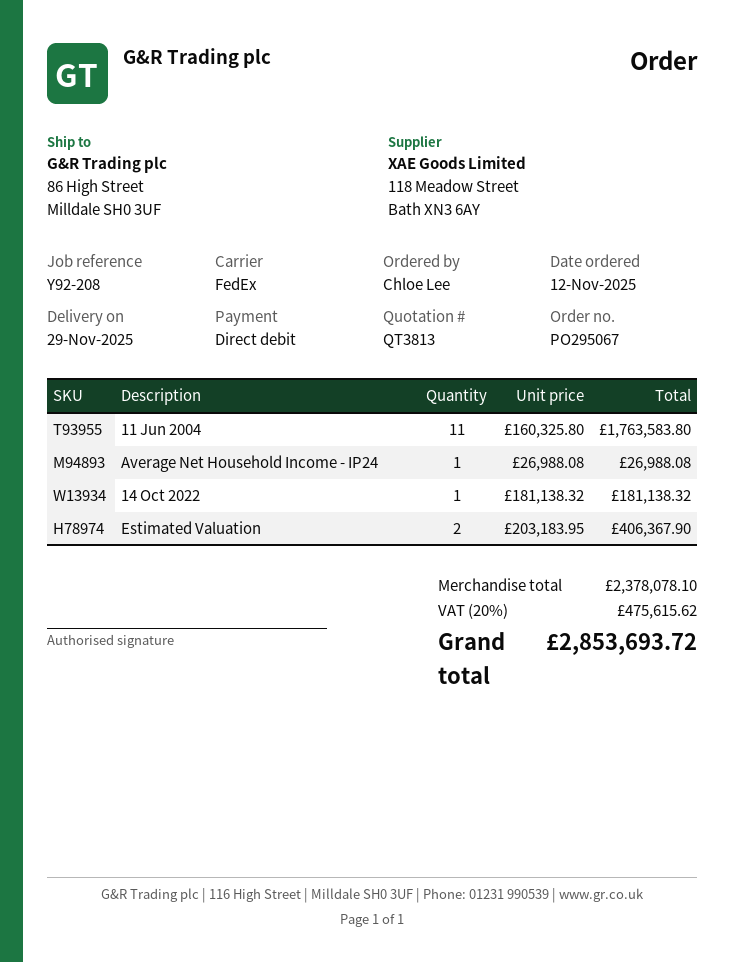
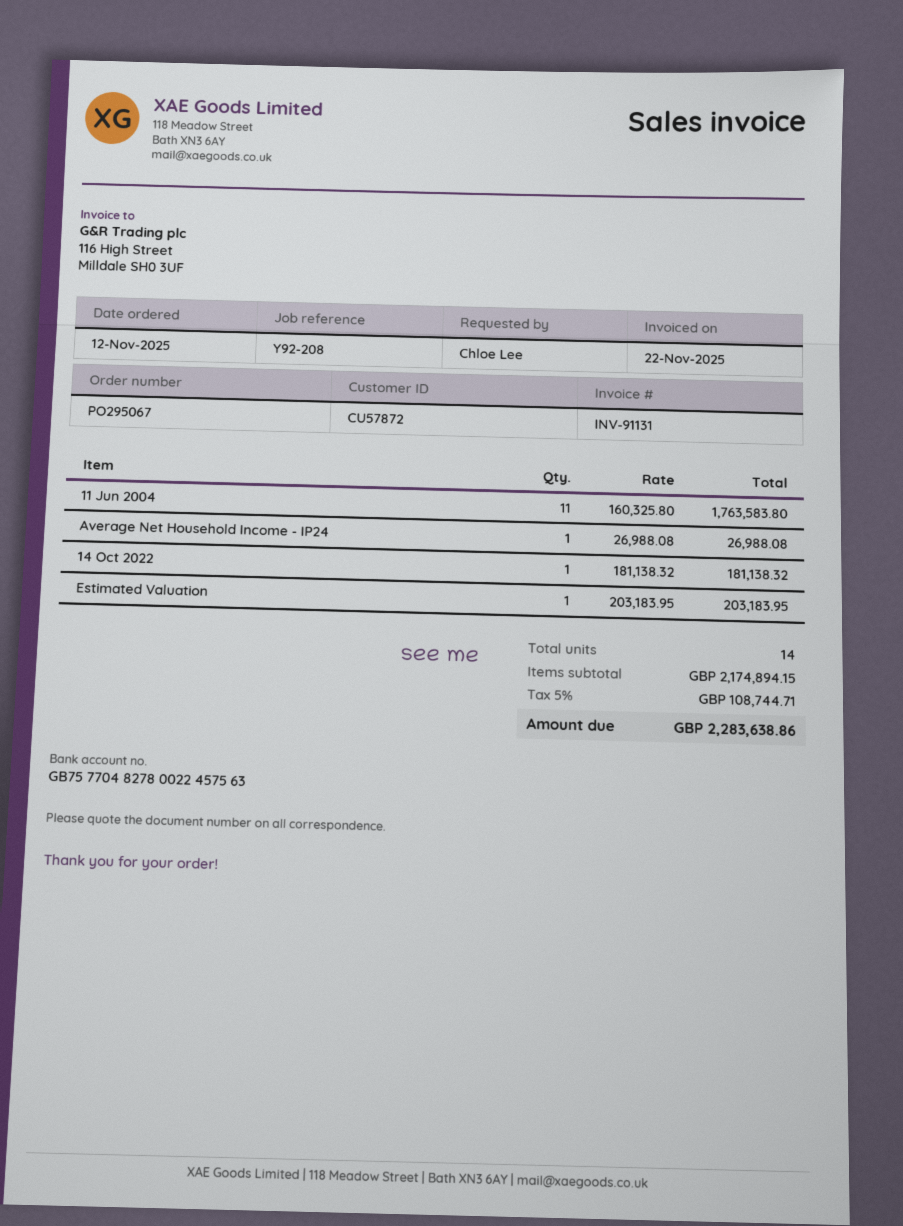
Estimated Valuation: 2 x 203183.95 = 406367.90 -> 1 x 203183.95 = 203183.95
subtotal: 2378078.10 -> 2174894.15
tax: 20% = 475615.62 -> 5% = 108744.71
total: 2853693.72 -> 2283638.86

